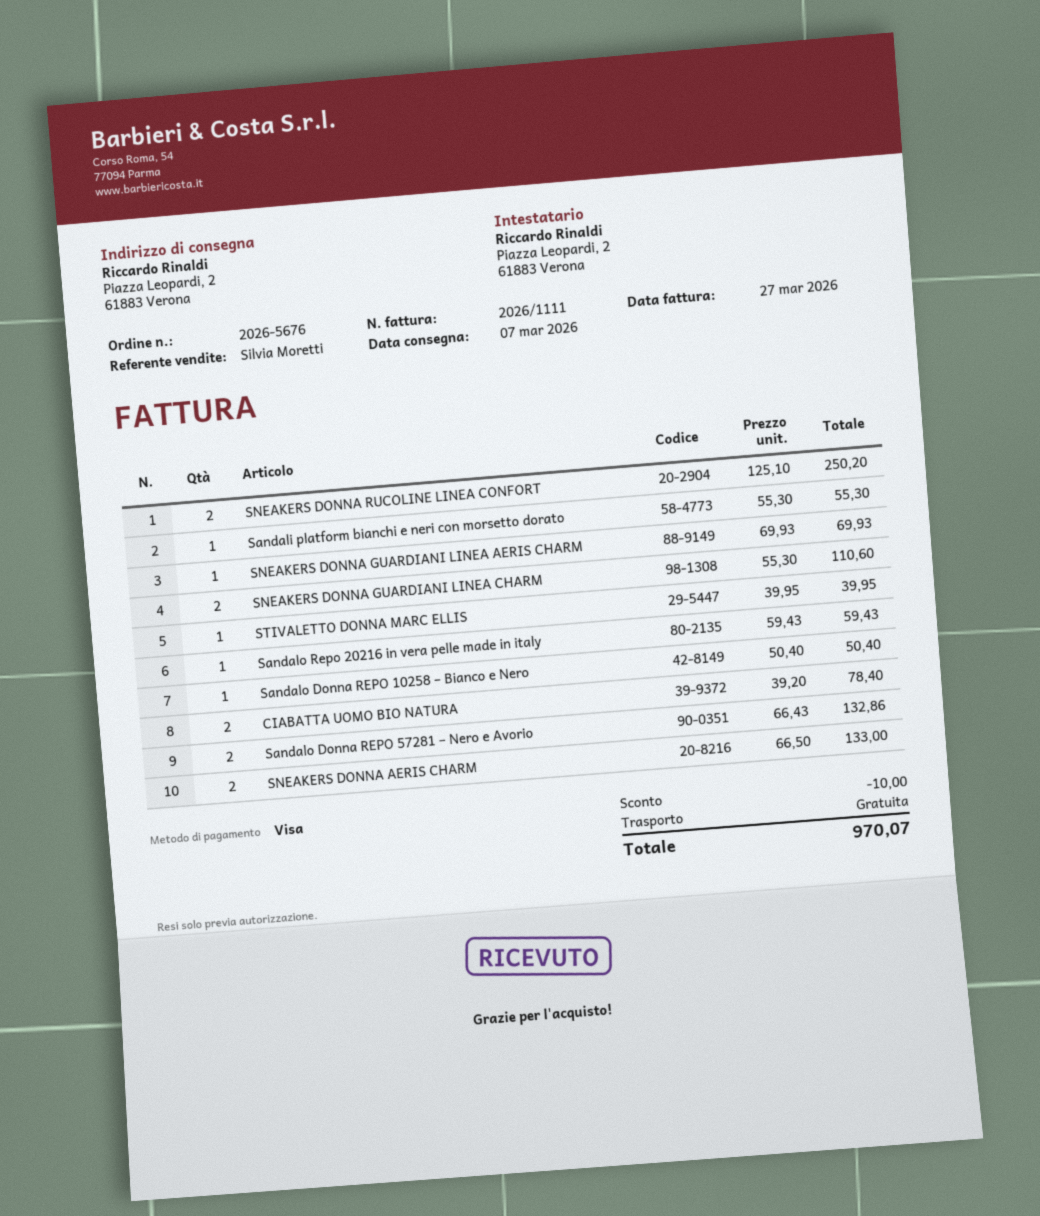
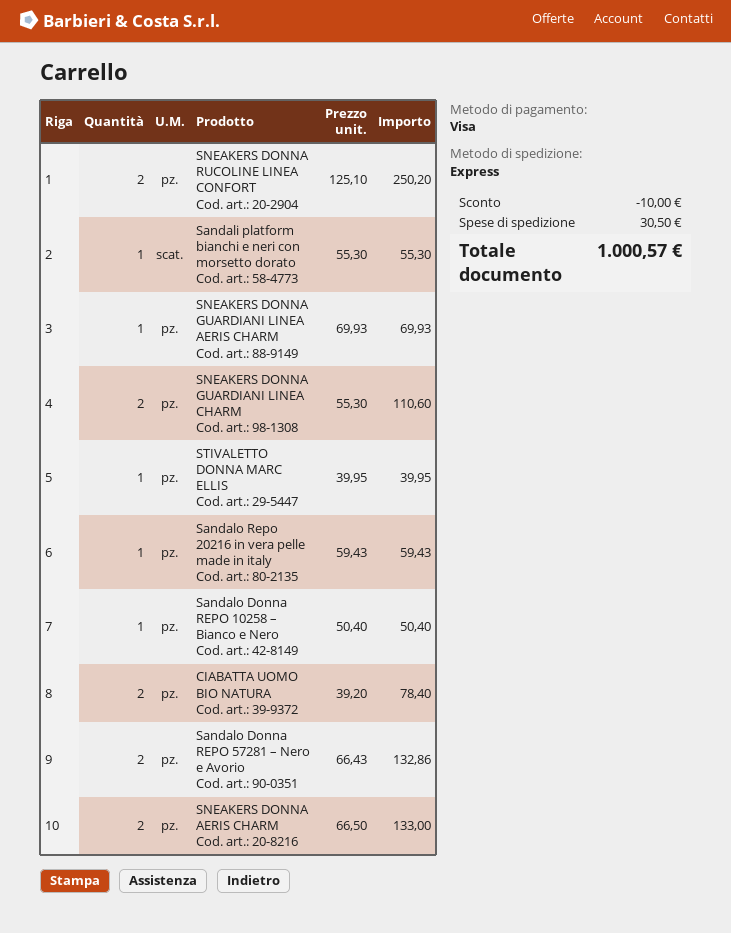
shipping: 0.00 -> 30.50
total: 970.07 -> 1000.57

